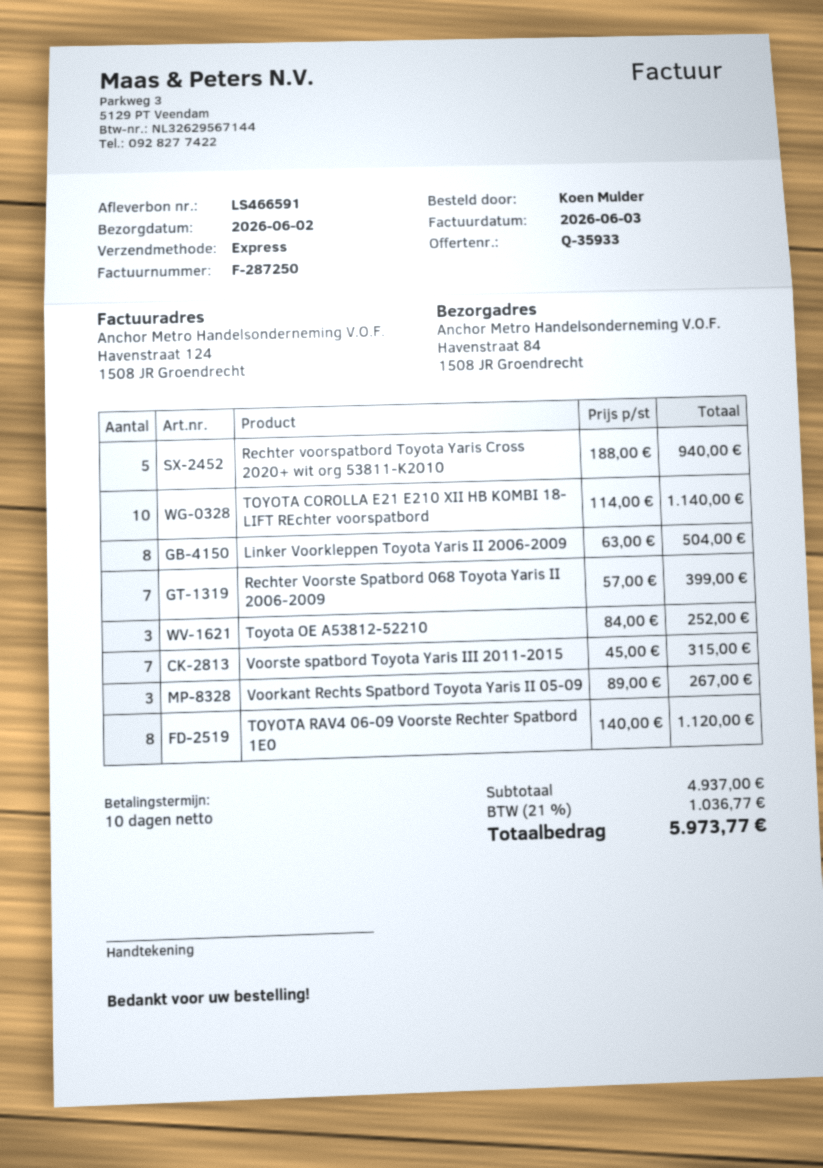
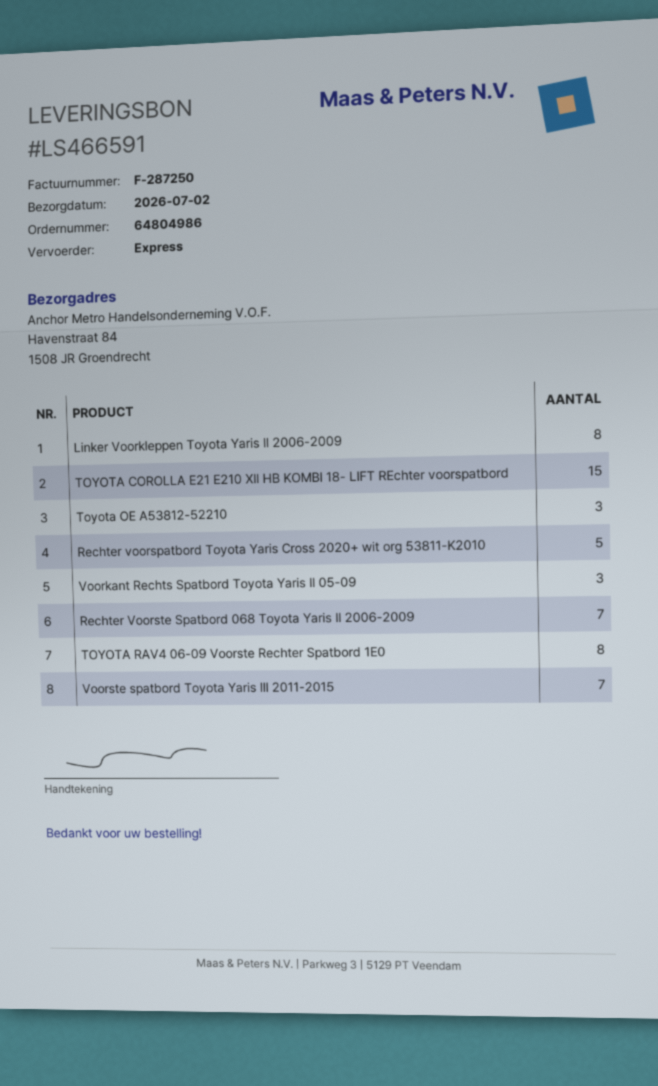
delivery date: 2026-06-02 -> 2026-07-02
TOYOTA COROLLA E21 E210 XII HB KOMBI 18- LIFT REchter voorspatbord: 10 -> 15

